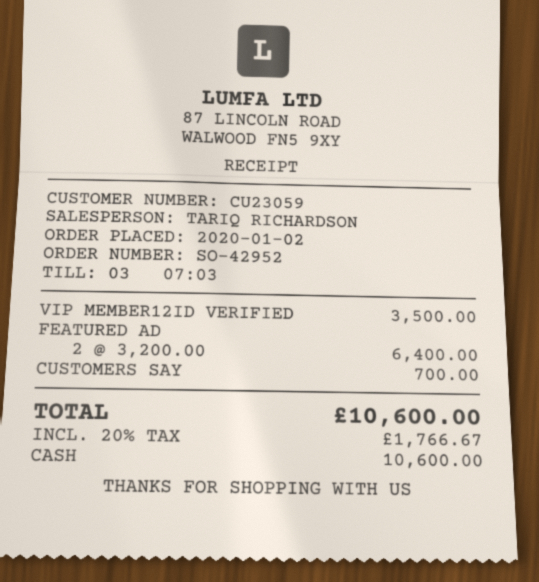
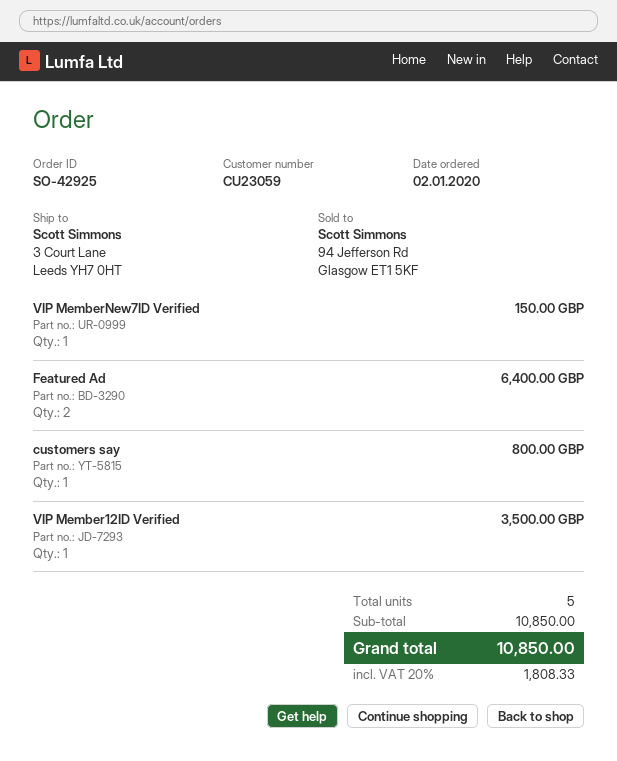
order number: SO-42952 -> SO-42925
CUSTOMERS SAY: 1 for 700.00 -> 1 for 800.00
VIP MemberNew7ID Verified: none -> 1 for 150.00
tax: 20% = 1766.67 -> 20% = 1808.33
total: 10600.00 -> 10850.00

